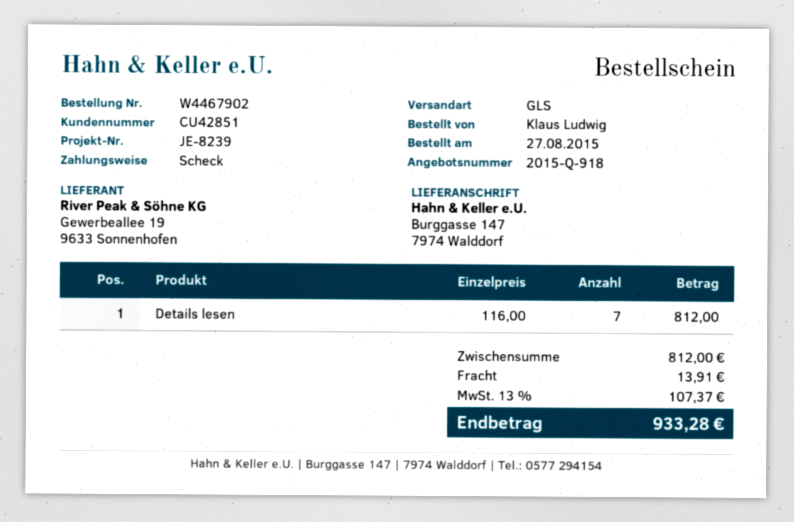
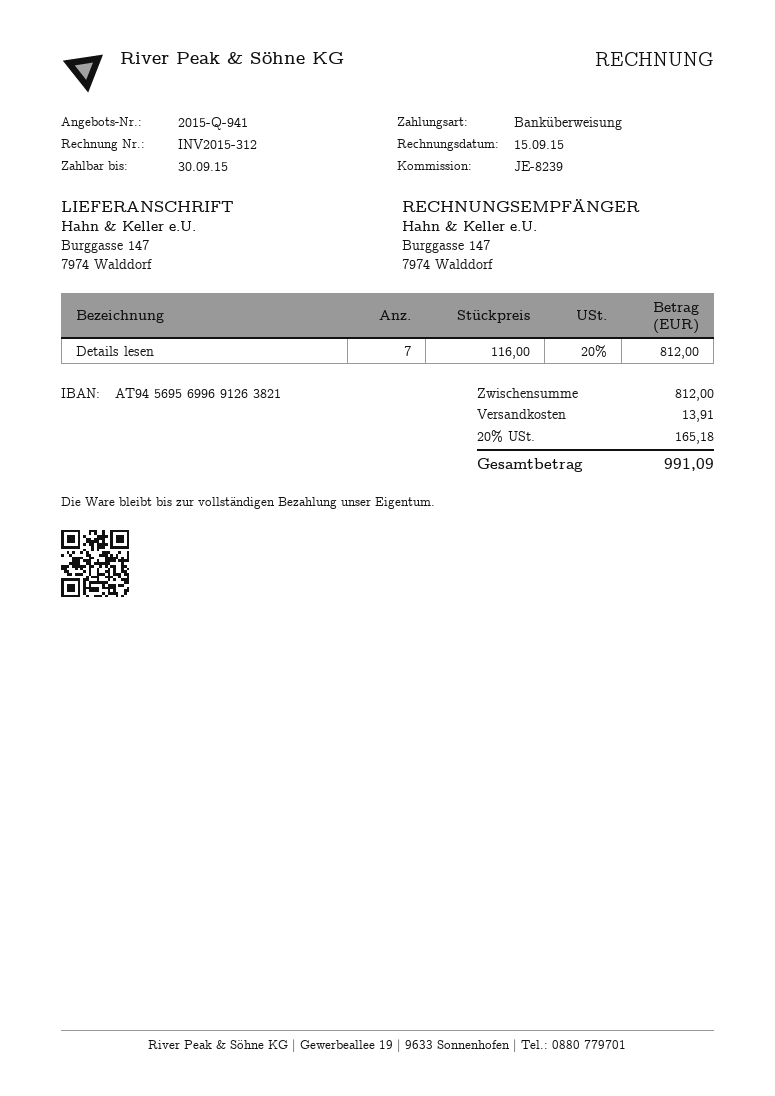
quote number: 2015-Q-918 -> 2015-Q-941
payment method: cheque -> bank transfer
tax: 13% = 107.37 -> 20% = 165.18
total: 933.28 -> 991.09

